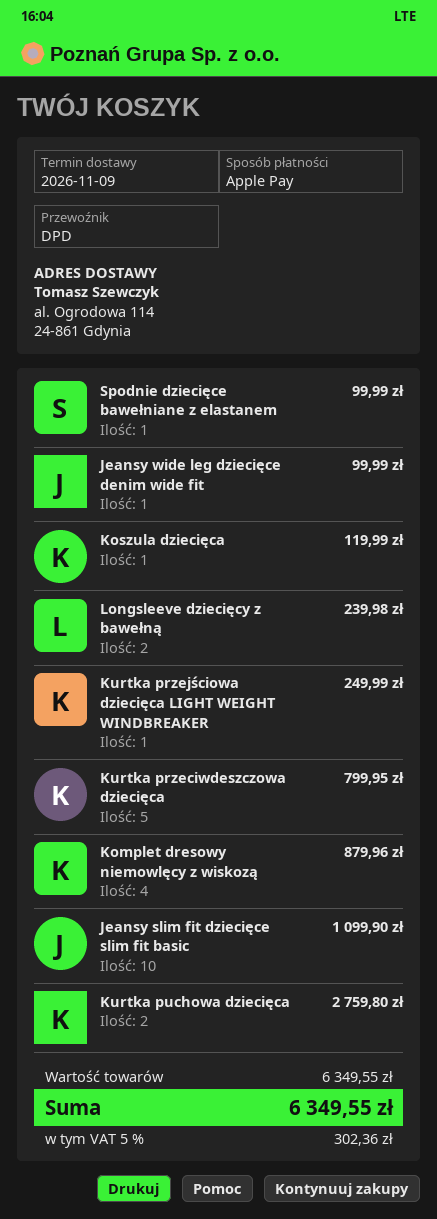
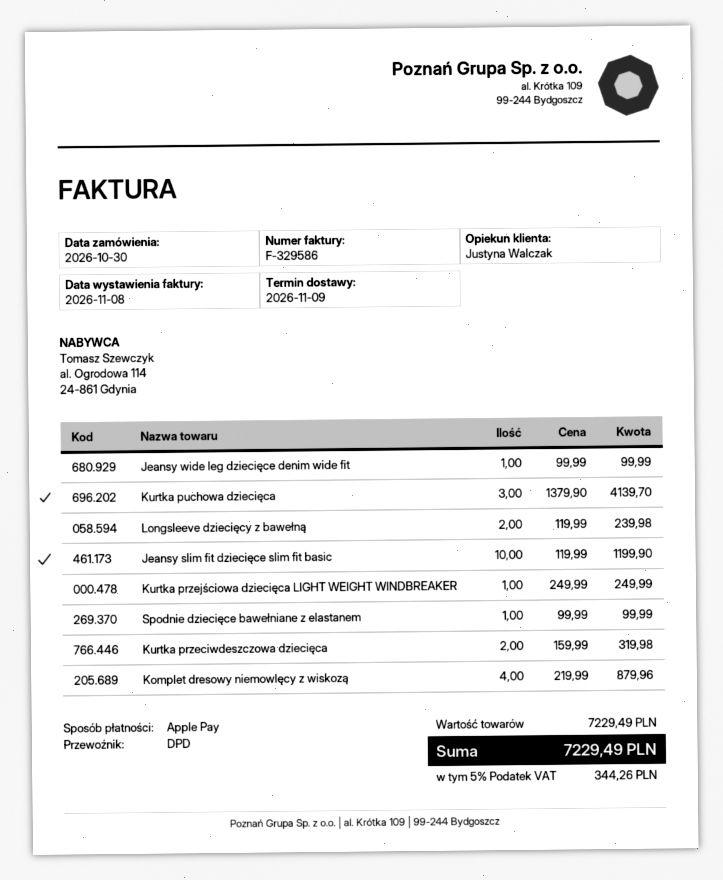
Koszula dziecięca: 1 for 119.99 -> none
Kurtka przeciwdeszczowa dziecięca: 5 for 799.95 -> 2 for 319.98
Jeansy slim fit dziecięce slim fit basic: 10 for 1099.90 -> 10 for 1199.90
Kurtka puchowa dziecięca: 2 for 2759.80 -> 3 for 4139.70
subtotal: 6349.55 -> 7229.49
tax: 5% = 302.36 -> 5% = 344.26
total: 6349.55 -> 7229.49

